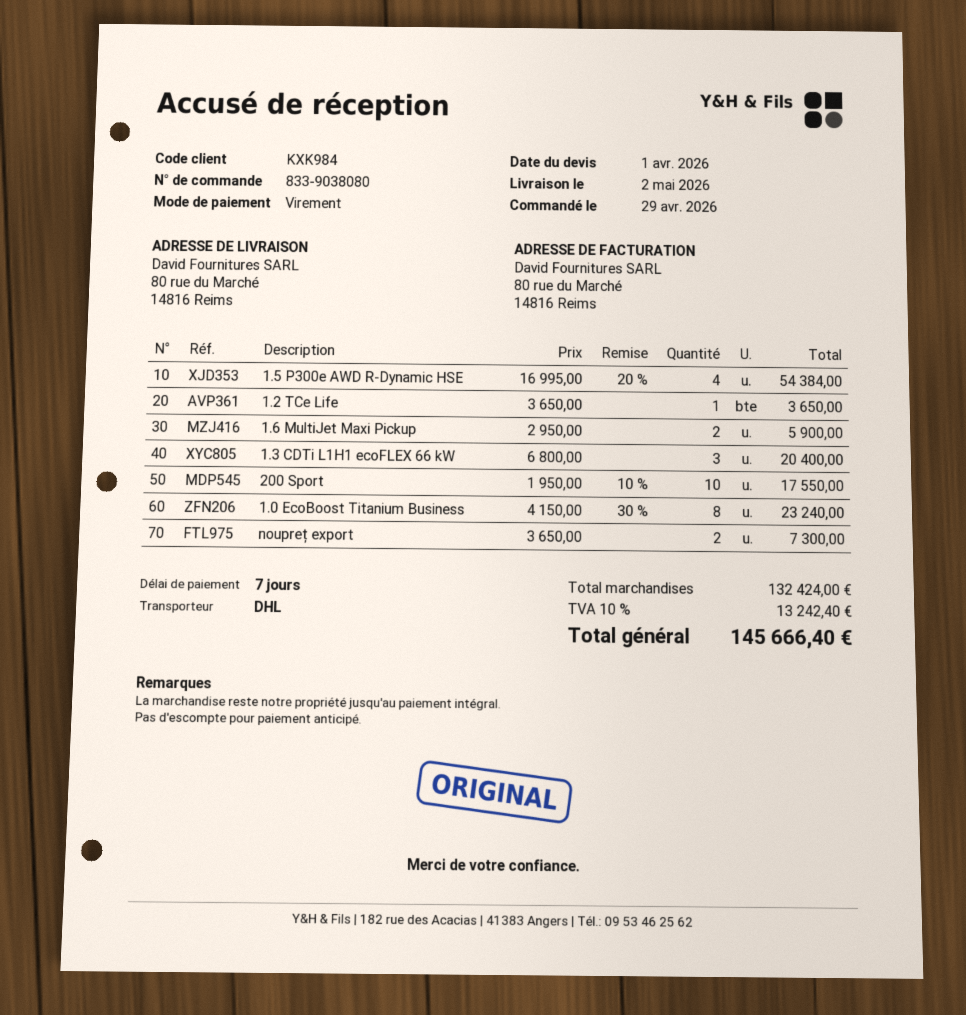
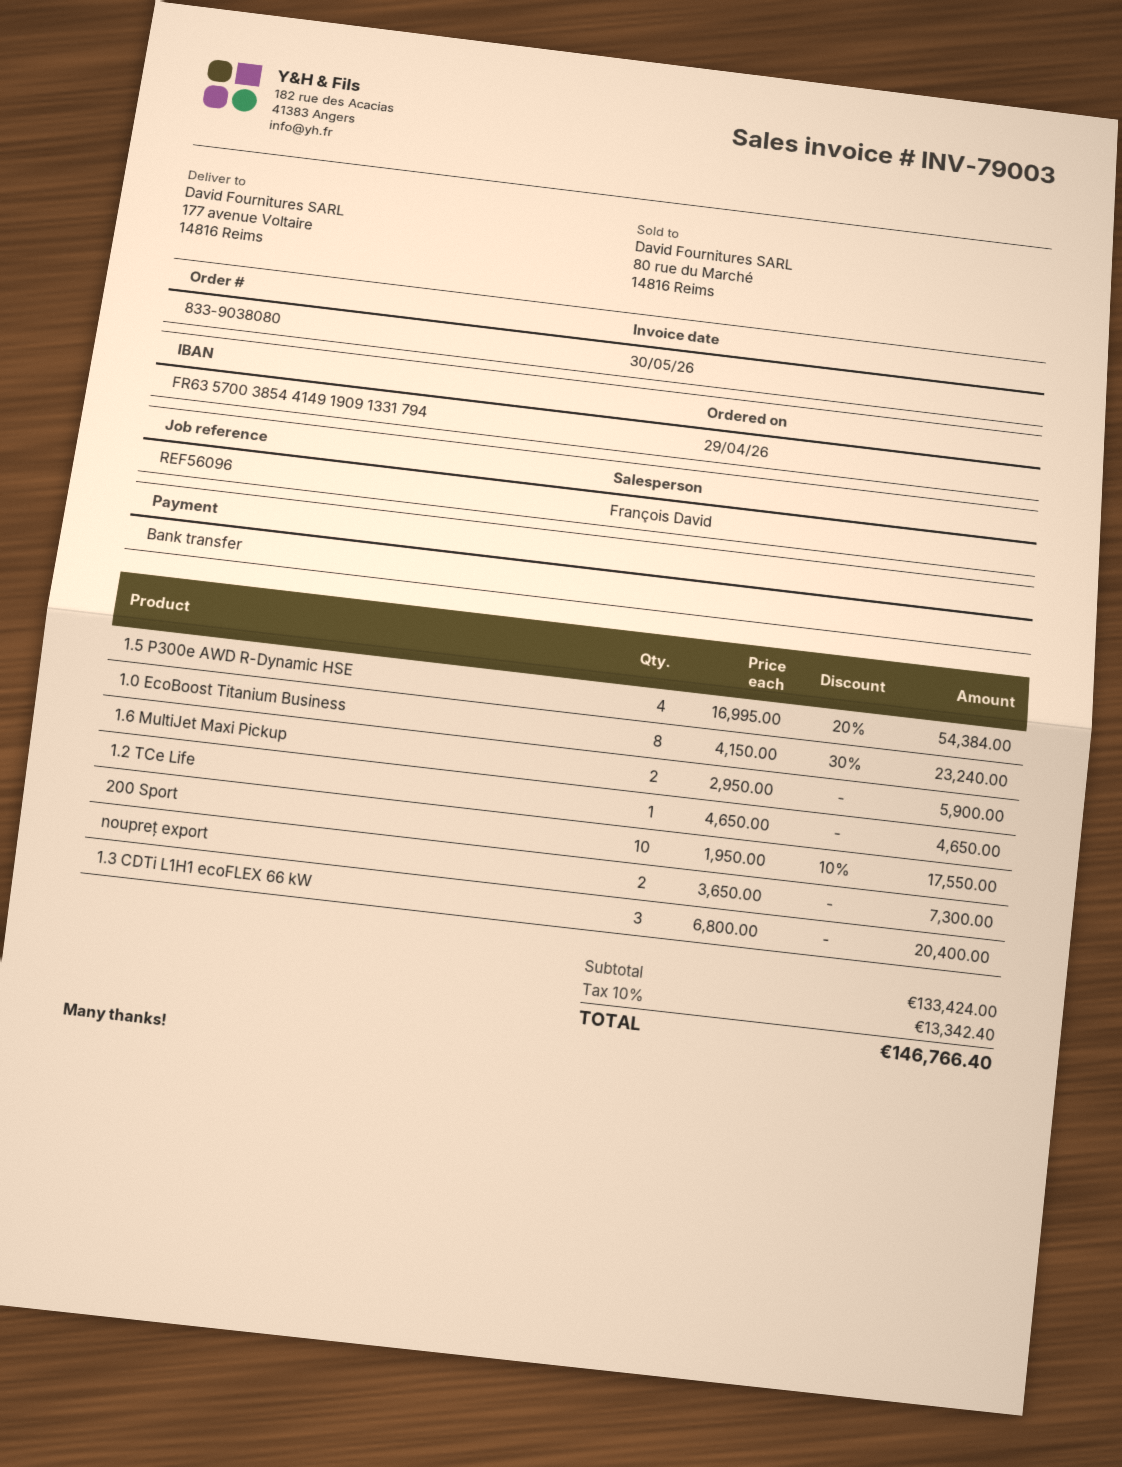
ship to: 80 rue du Marché, 14816 Reims -> 177 avenue Voltaire, 14816 Reims
1.2 TCe Life: 1 x 3650.00 = 3650.00 -> 1 x 4650.00 = 4650.00
subtotal: 132424.00 -> 133424.00
tax: 10% = 13242.40 -> 10% = 13342.40
total: 145666.40 -> 146766.40

